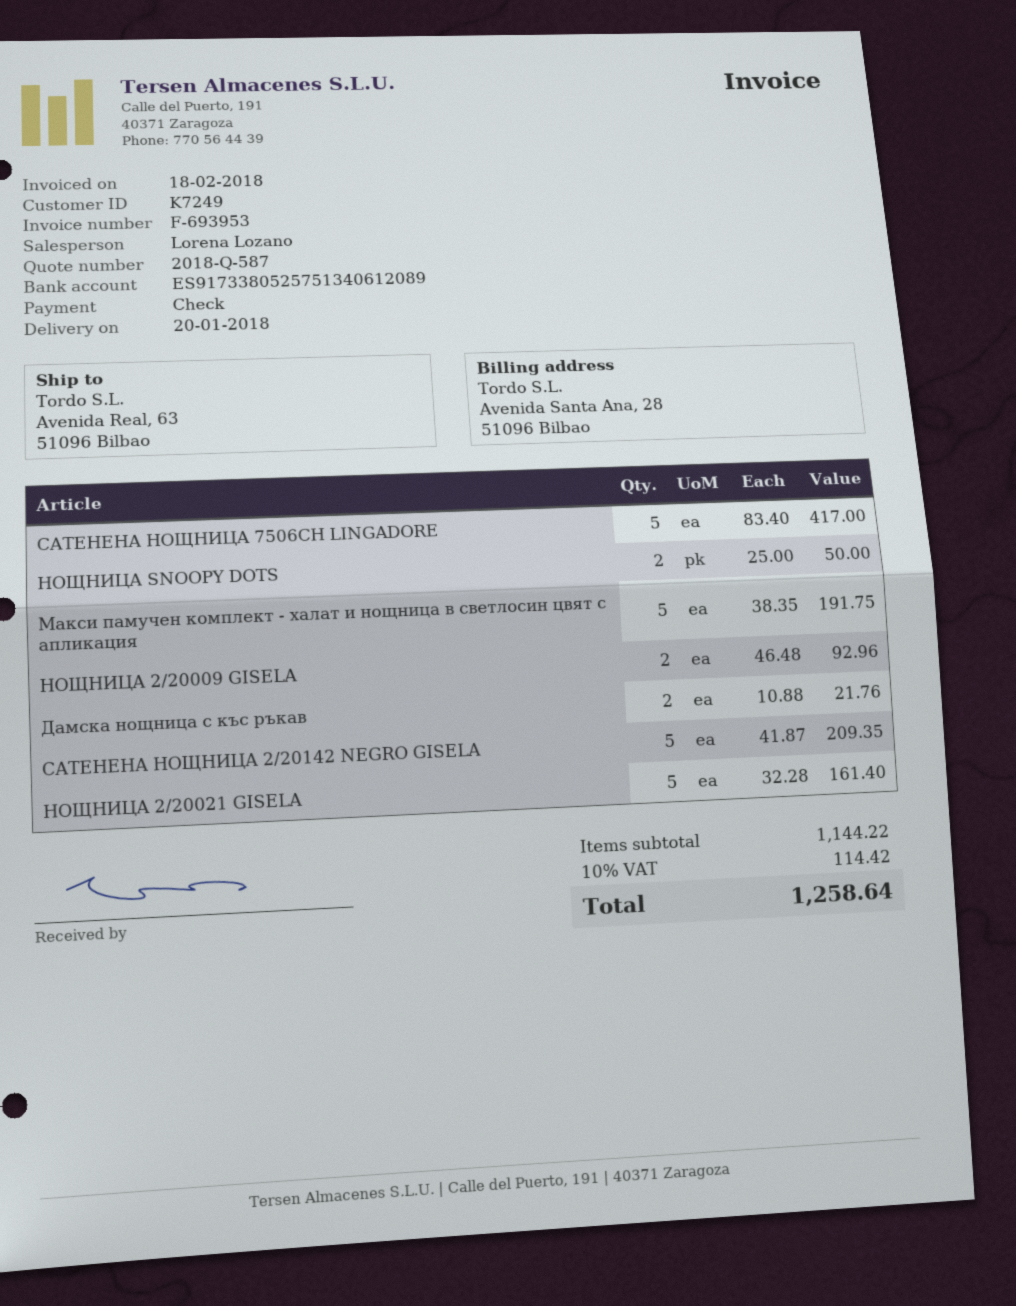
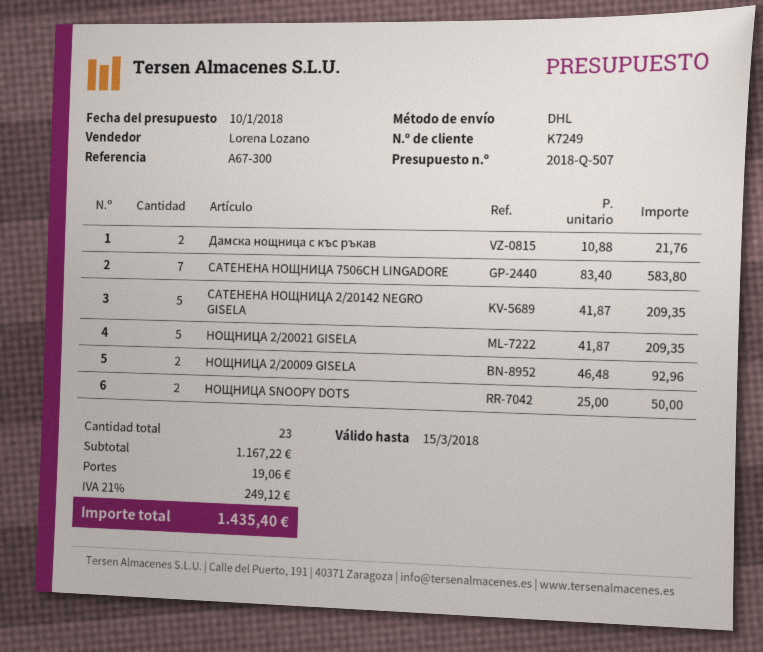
quote number: 2018-Q-587 -> 2018-Q-507
САТЕНЕНА НОЩНИЦА 7506CH LINGADORE: 5 x 83.40 = 417.00 -> 7 x 83.40 = 583.80
Макси памучен комплект - халат и нощница в светлосин цвят с апликация: 5 x 38.35 = 191.75 -> none
НОЩНИЦА 2/20021 GISELA: 5 x 32.28 = 161.40 -> 5 x 41.87 = 209.35
subtotal: 1144.22 -> 1167.22
shipping: none -> 19.06
tax: 10% = 114.42 -> 21% = 249.12
total: 1258.64 -> 1435.40

